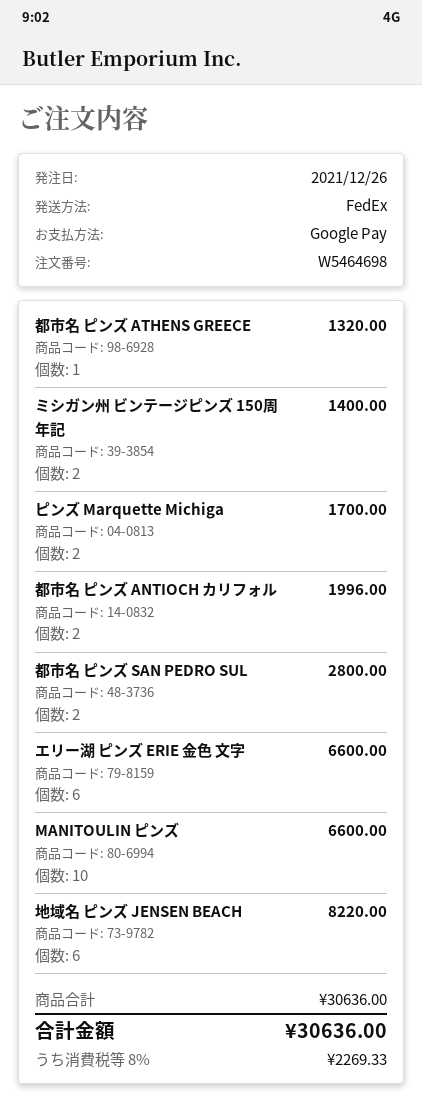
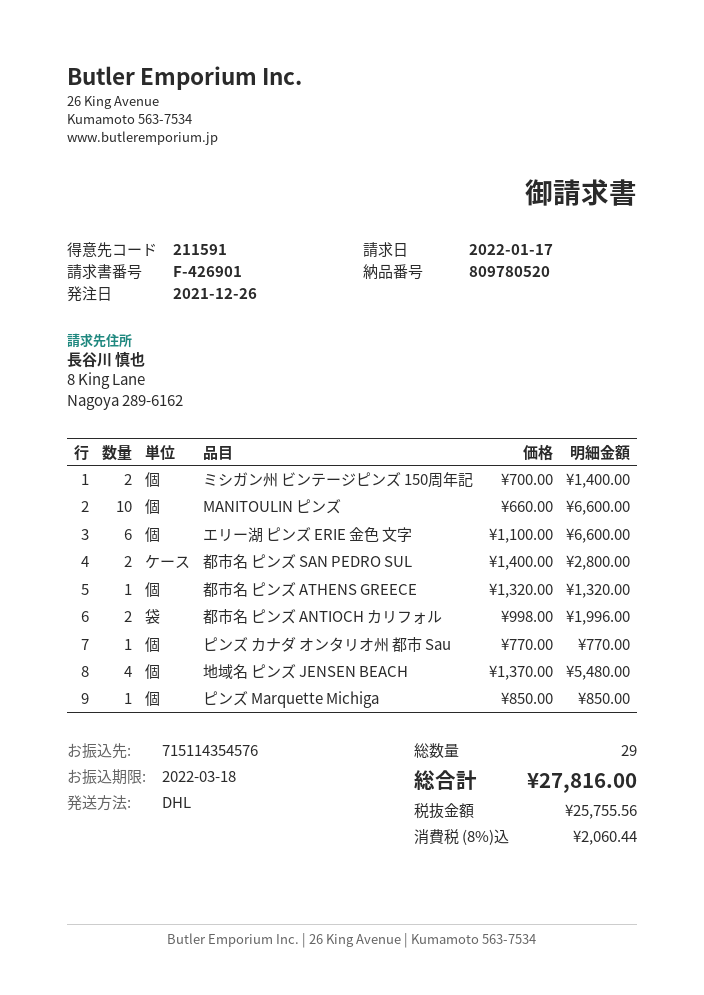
shipping method: FedEx -> DHL
ピンズ Marquette Michiga: 2 for 1700.00 -> 1 for 850.00
地域名 ピンズ JENSEN BEACH: 6 for 8220.00 -> 4 for 5480.00
ピンズ カナダ オンタリオ州 都市 Sau: none -> 1 for 770.00
tax: 8% = 2269.33 -> 8% = 2060.44
total: 30636.00 -> 27816.00

